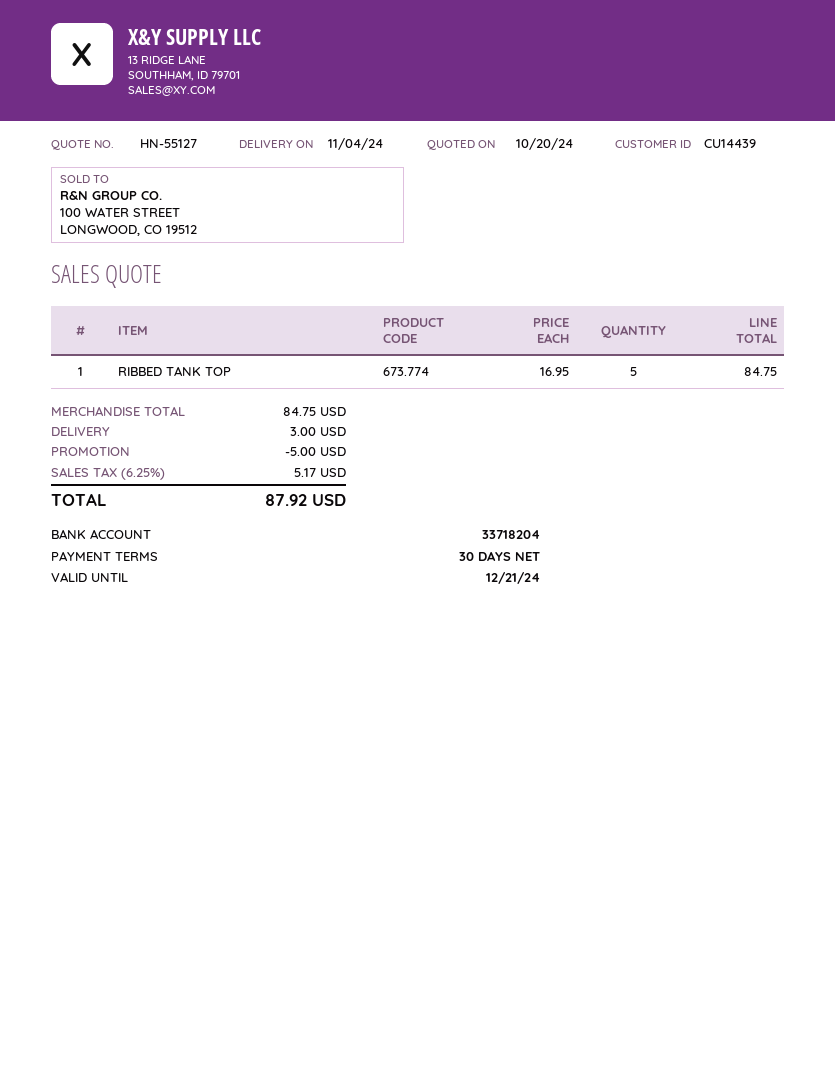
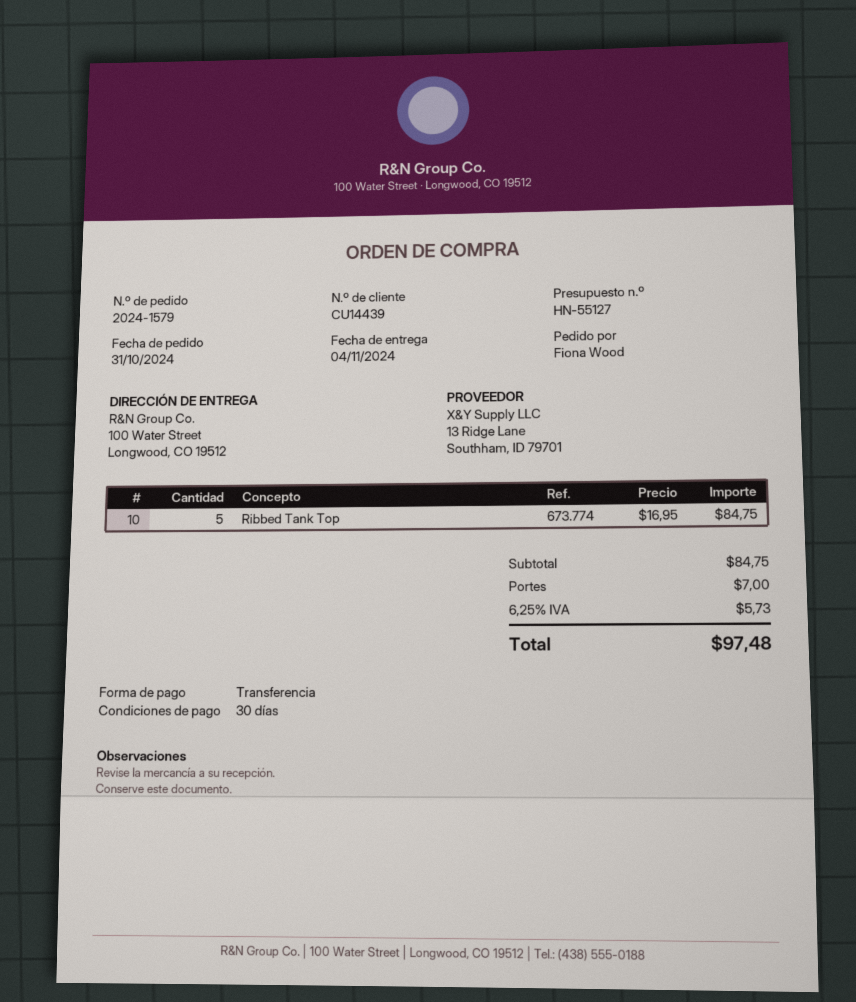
discount: 5.00 -> none
shipping: 3.00 -> 7.00
tax: 6.25% = 5.17 -> 6.25% = 5.73
total: 87.92 -> 97.48

